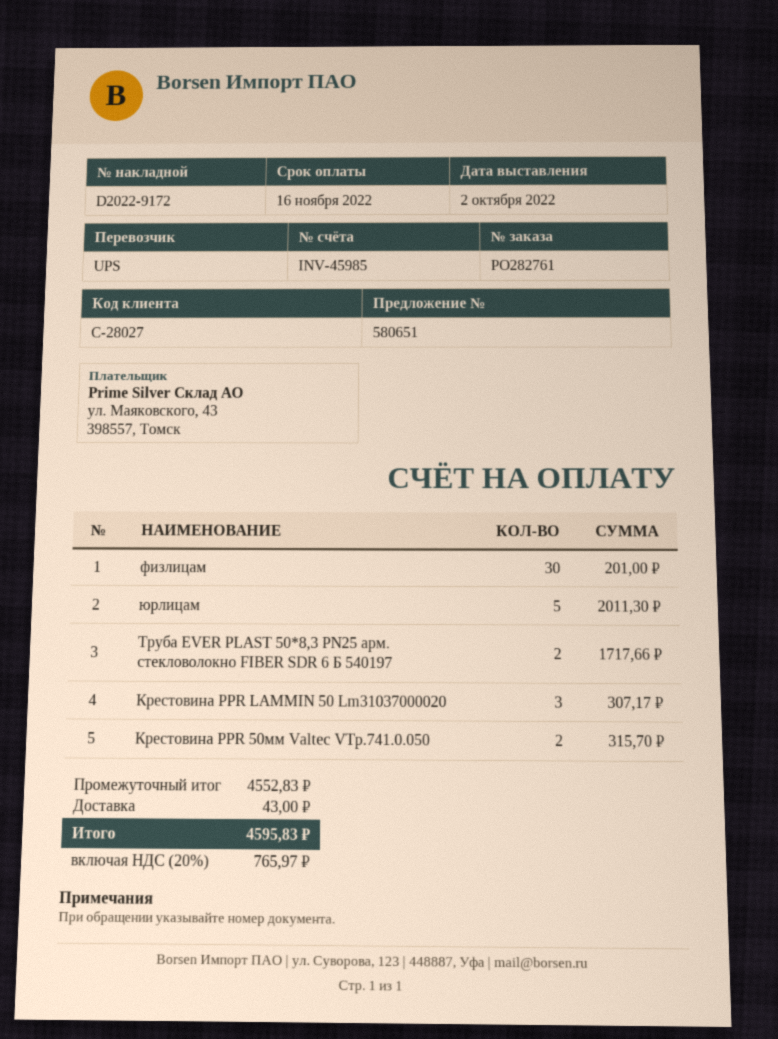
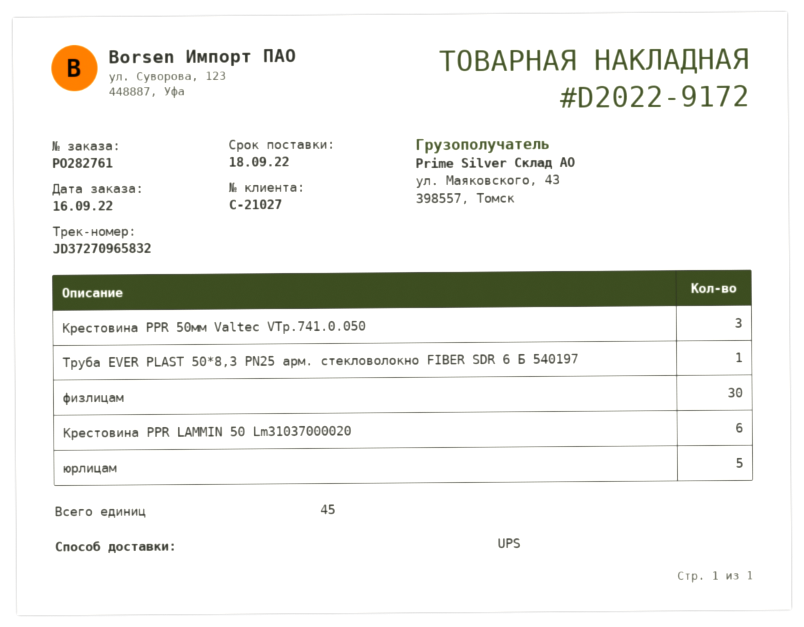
customer number: C-28027 -> C-21027
Труба EVER PLAST 50*8,3 PN25 арм. стекловолокно FIBER SDR 6 Б 540197: 2 -> 1
Крестовина PPR LAMMIN 50 Lm31037000020: 3 -> 6
Крестовина PPR 50мм Valtec VTp.741.0.050: 2 -> 3

